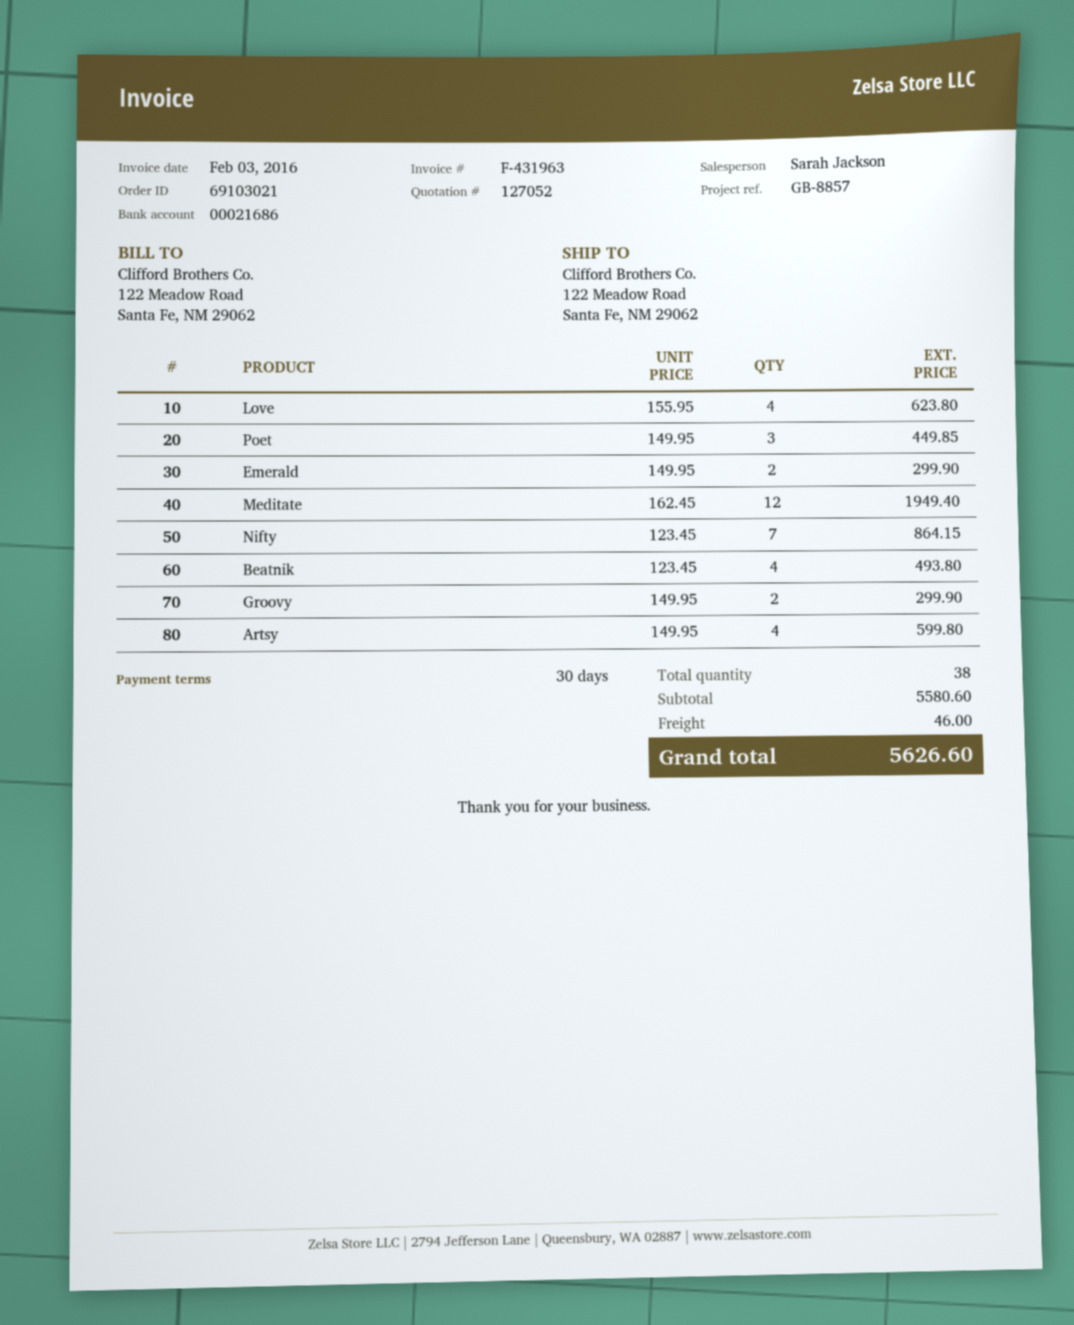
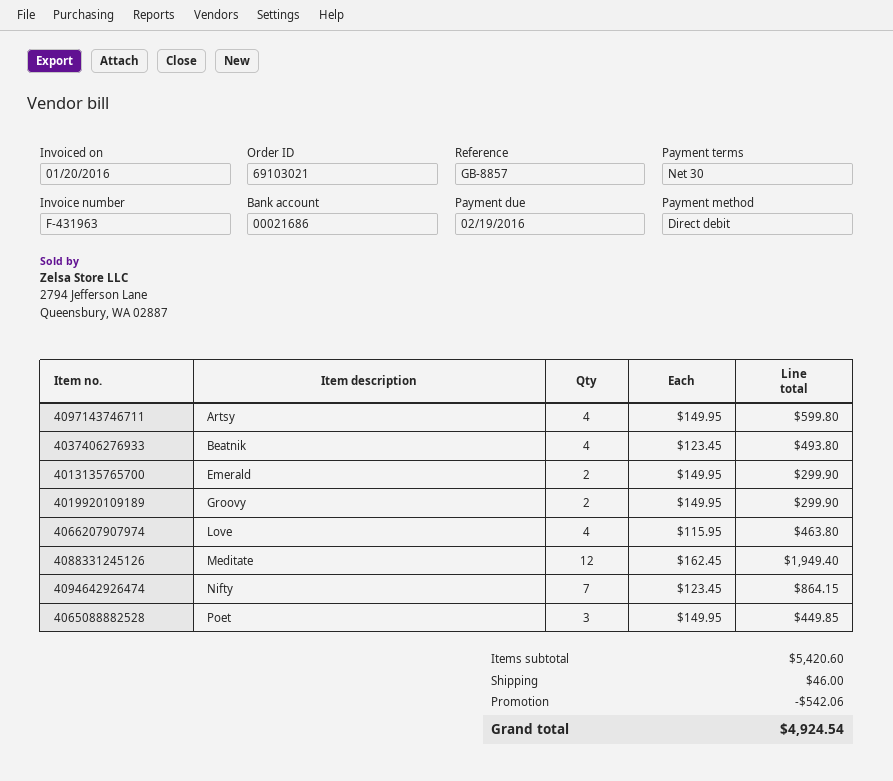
invoice date: 2016-02-03 -> 2016-01-20
Love: 4 x 155.95 = 623.80 -> 4 x 115.95 = 463.80
subtotal: 5580.60 -> 5420.60
discount: none -> 542.06
total: 5626.60 -> 4924.54

